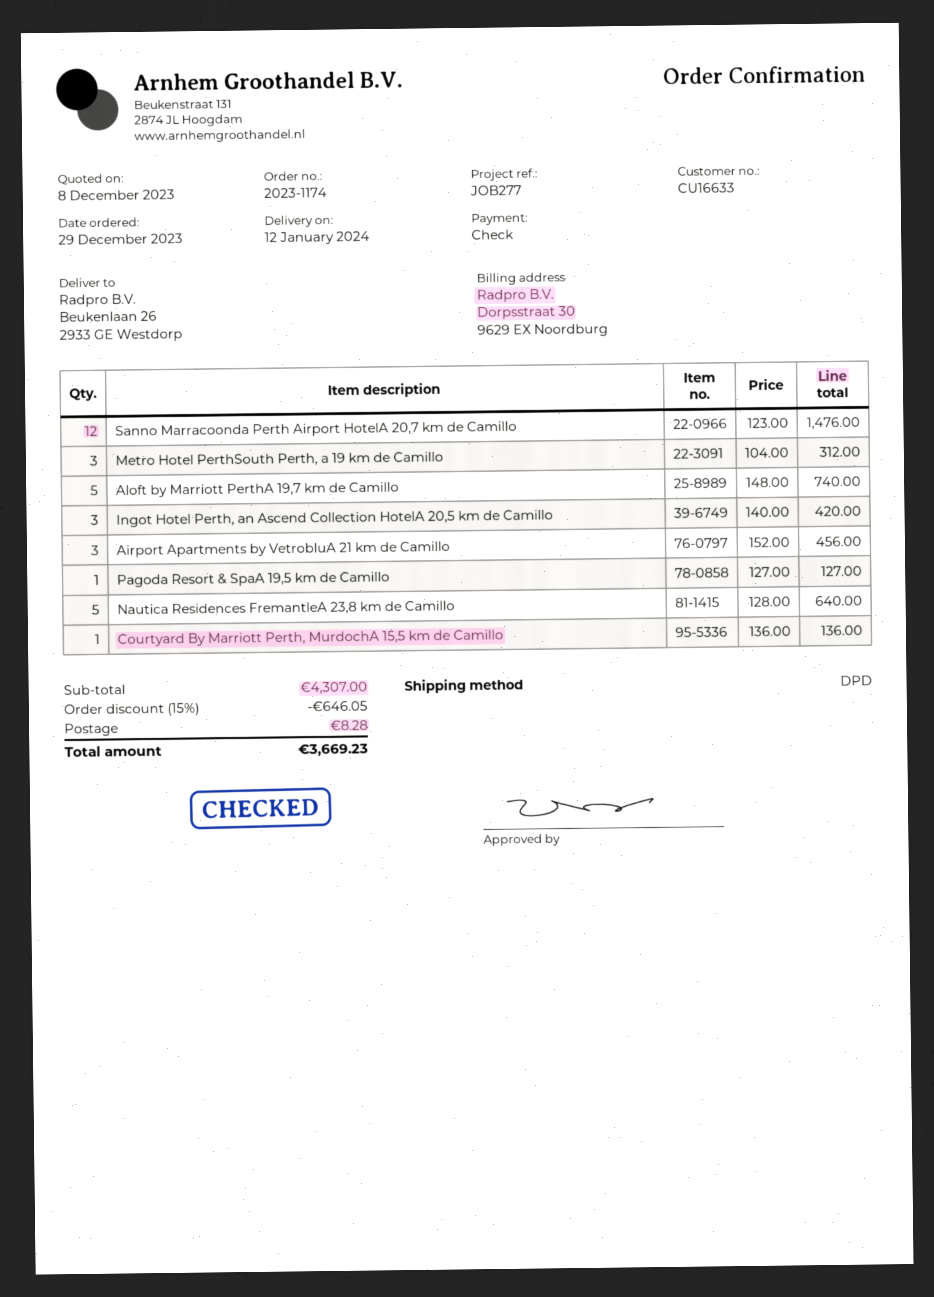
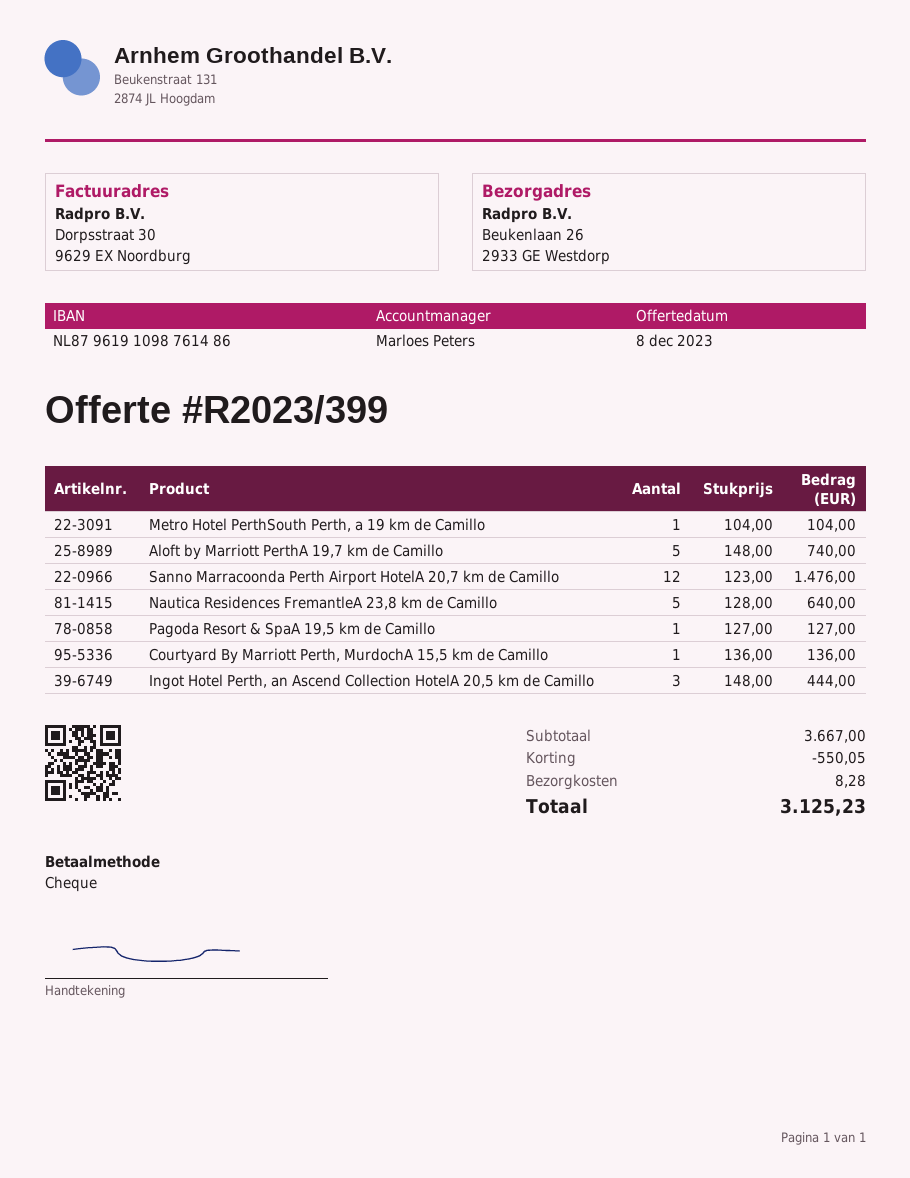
Metro Hotel PerthSouth Perth, a 19 km de Camillo: 3 x 104.00 = 312.00 -> 1 x 104.00 = 104.00
Ingot Hotel Perth, an Ascend Collection HotelA 20,5 km de Camillo: 3 x 140.00 = 420.00 -> 3 x 148.00 = 444.00
Airport Apartments by VetrobluA 21 km de Camillo: 3 x 152.00 = 456.00 -> none
subtotal: 4307.00 -> 3667.00
discount: 646.05 -> 550.05
total: 3669.23 -> 3125.23

